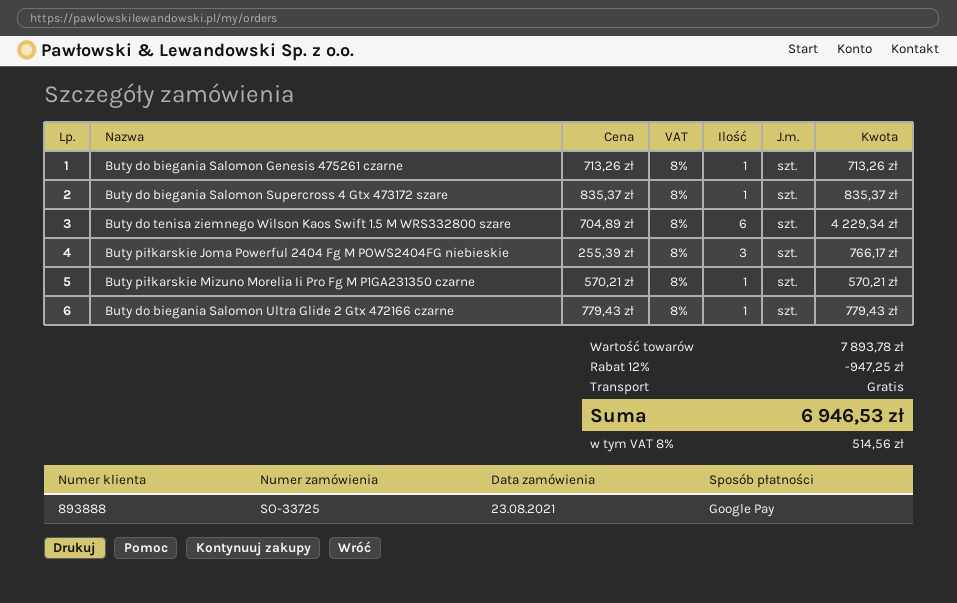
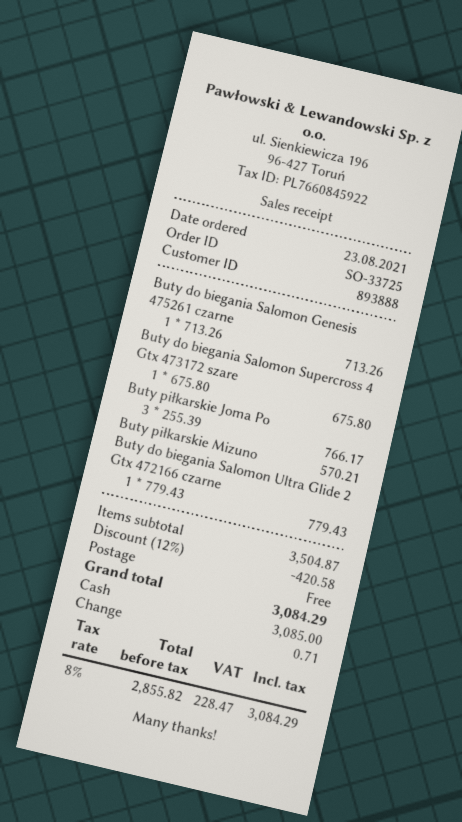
payment method: Google Pay -> cash
Buty do biegania Salomon Supercross 4 Gtx 473172 szare: 1 x 835.37 = 835.37 -> 1 x 675.80 = 675.80
Buty do tenisa ziemnego Wilson Kaos Swift 1.5 M WRS332800 szare: 6 x 704.89 = 4229.34 -> none
subtotal: 7893.78 -> 3504.87
discount: 12% = 947.25 -> 12% = 420.58
tax: 8% = 514.56 -> 8% = 228.47
total: 6946.53 -> 3084.29

